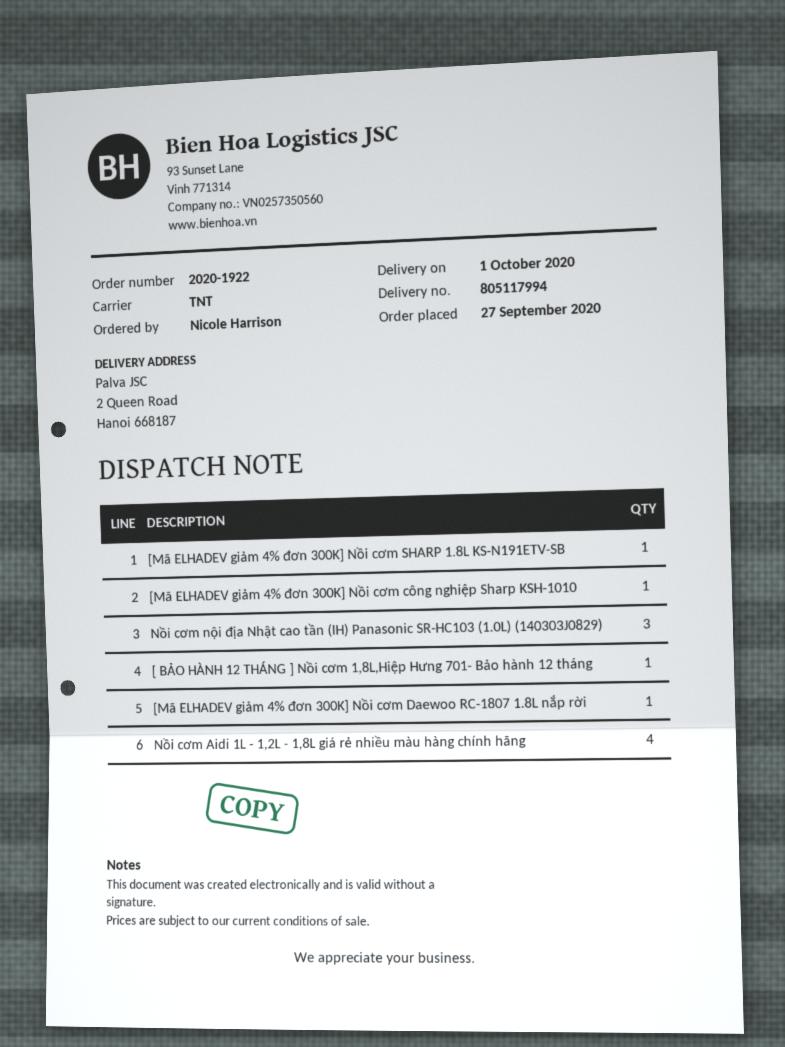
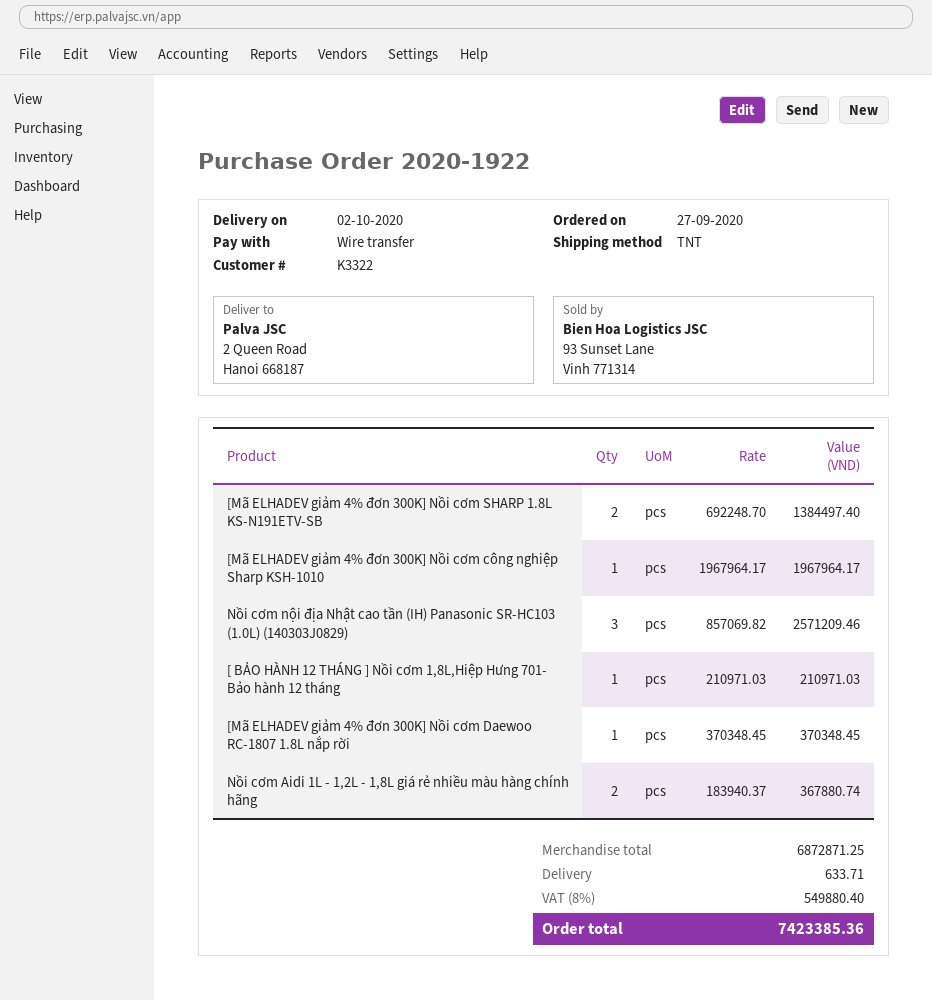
delivery date: 2020-10-01 -> 2020-10-02
[Mã ELHADEV giảm 4% đơn 300K] Nồi cơm SHARP 1.8L KS-N191ETV-SB: 1 -> 2
Nồi cơm Aidi 1L - 1,2L - 1,8L giá rẻ nhiều màu hàng chính hãng: 4 -> 2

